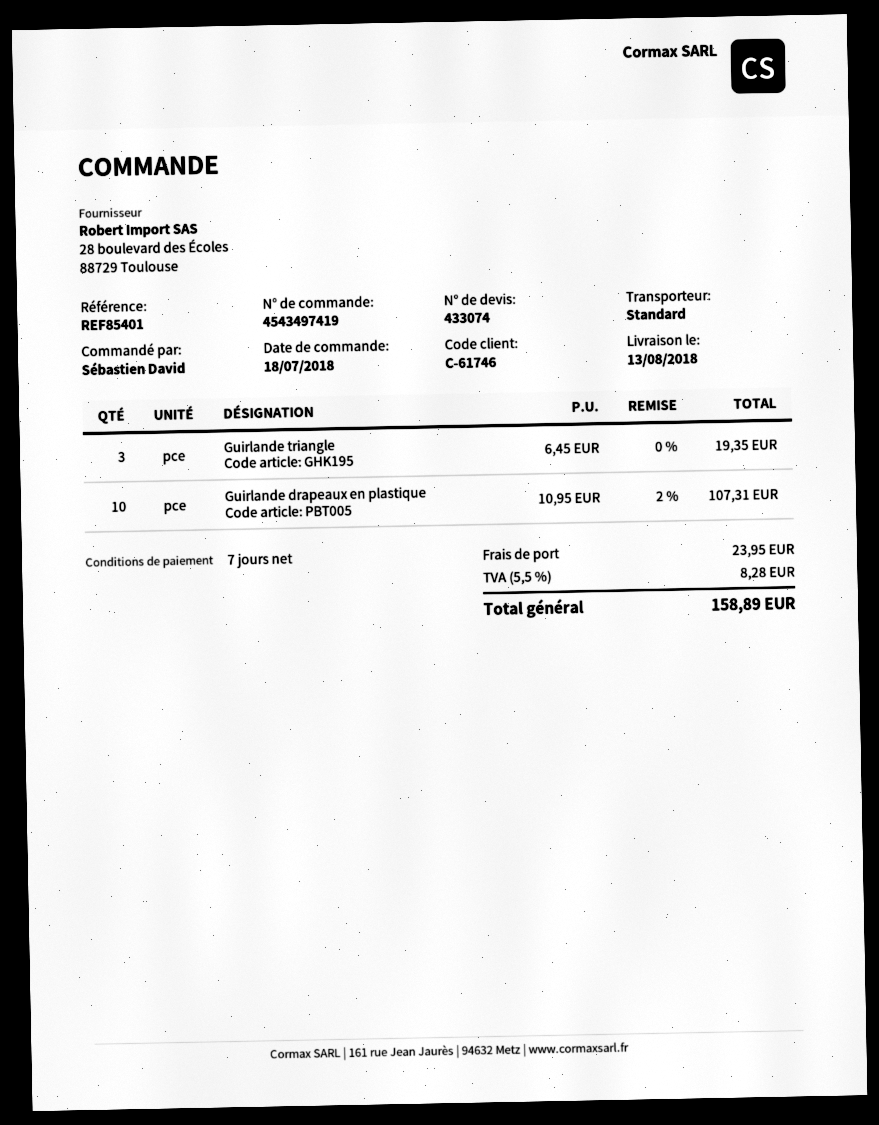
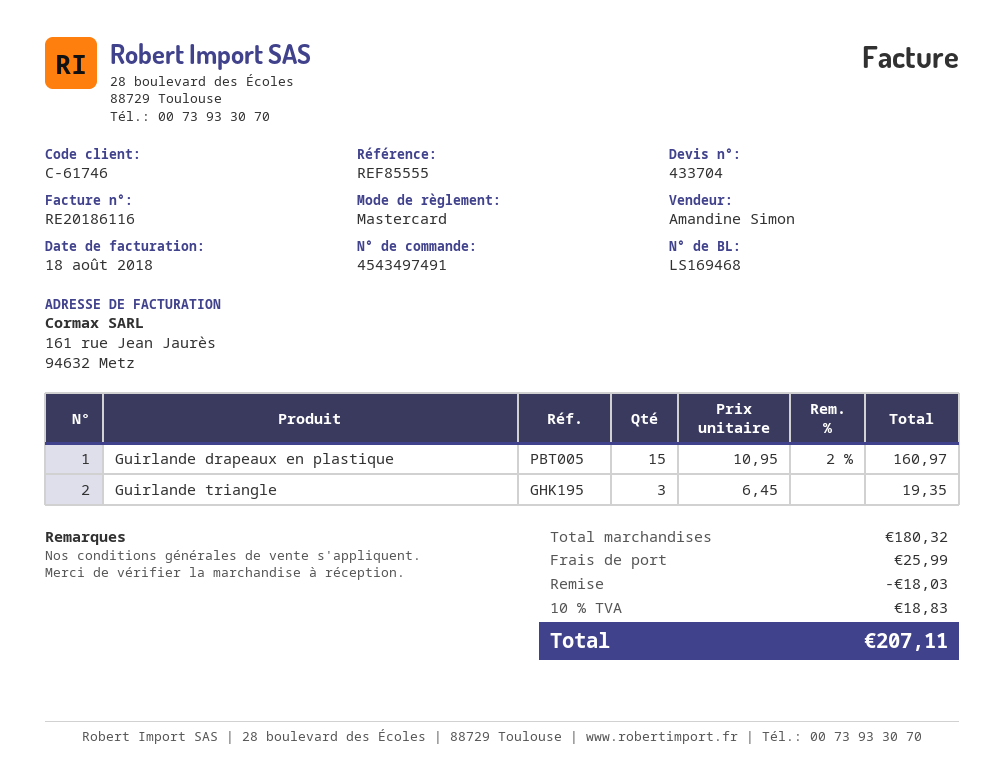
quote number: 433074 -> 433704
order number: 4543497419 -> 4543497491
reference: REF85401 -> REF85555
Guirlande drapeaux en plastique: 10 x 10.95 - 2% = 107.31 -> 15 x 10.95 - 2% = 160.97
discount: none -> 18.03
shipping: 23.95 -> 25.99
tax: 5.5% = 8.28 -> 10% = 18.83
total: 158.89 -> 207.11

